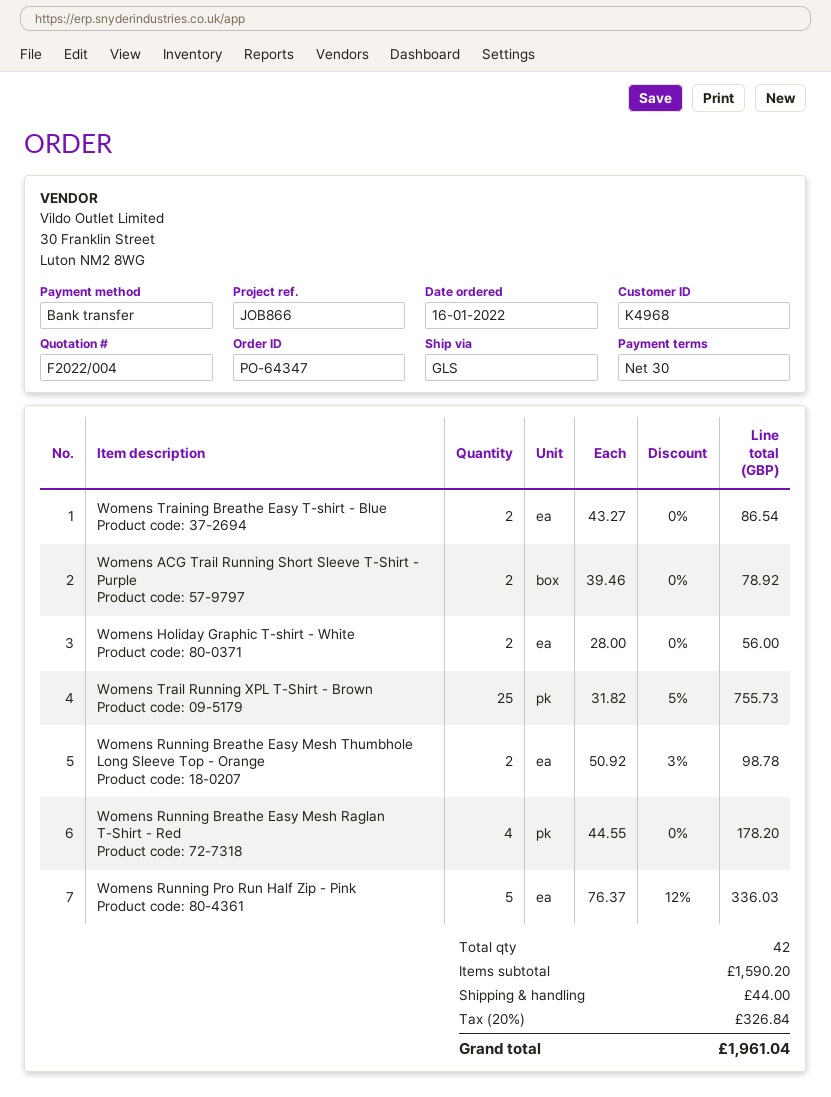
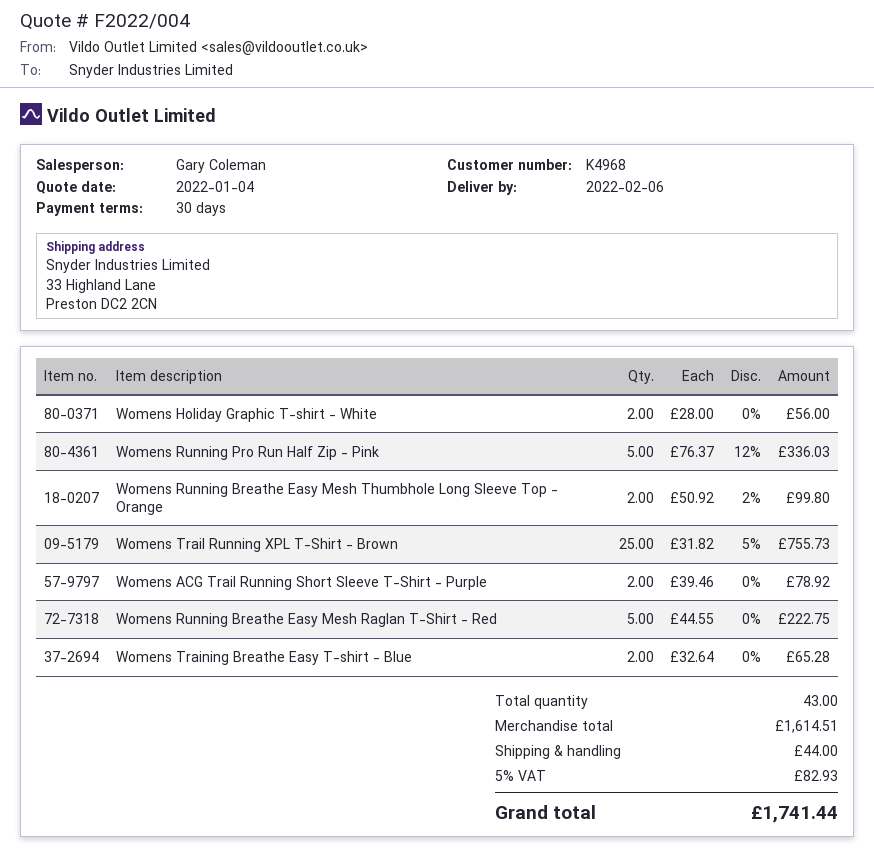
Womens Training Breathe Easy T-shirt - Blue: 2 x 43.27 = 86.54 -> 2 x 32.64 = 65.28
Womens Running Breathe Easy Mesh Thumbhole Long Sleeve Top - Orange: 2 x 50.92 - 3% = 98.78 -> 2 x 50.92 - 2% = 99.80
Womens Running Breathe Easy Mesh Raglan T-Shirt - Red: 4 x 44.55 = 178.20 -> 5 x 44.55 = 222.75
total quantity: 42 -> 43
subtotal: 1590.20 -> 1614.51
tax: 20% = 326.84 -> 5% = 82.93
total: 1961.04 -> 1741.44

